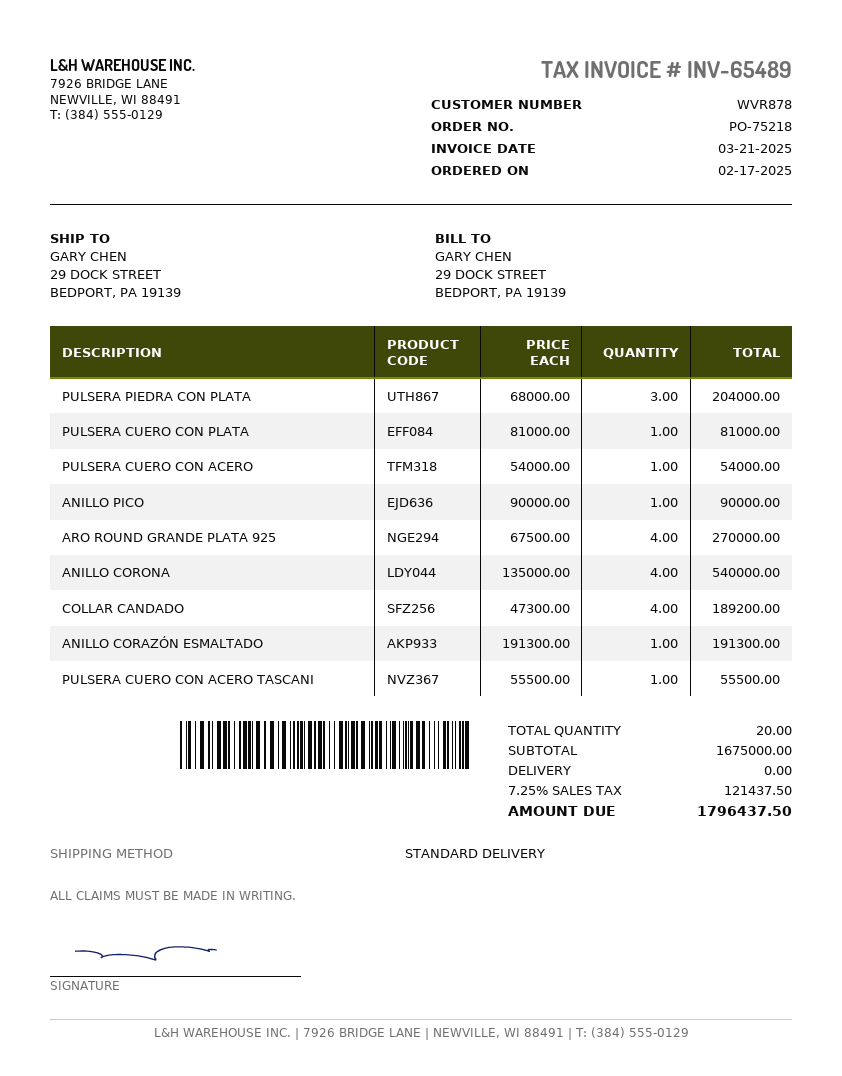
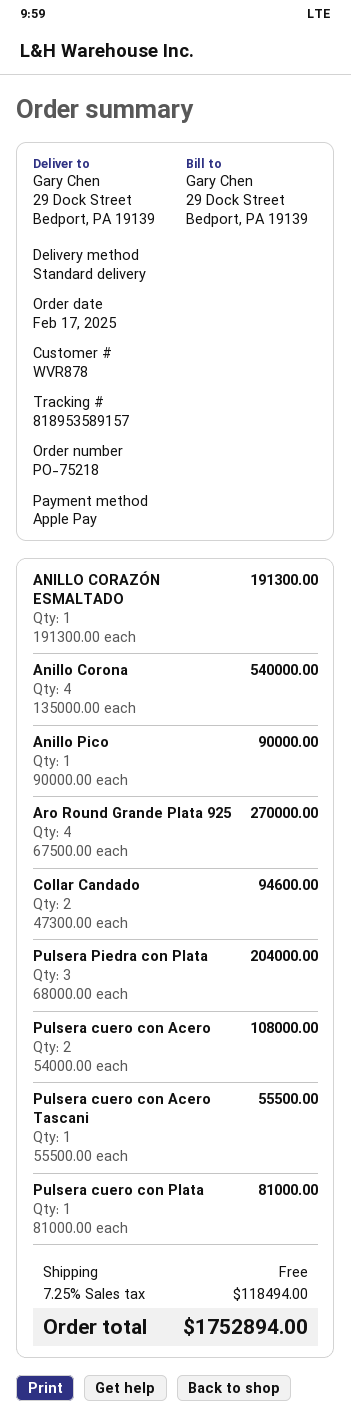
PULSERA CUERO CON ACERO: 1 x 54000.00 = 54000.00 -> 2 x 54000.00 = 108000.00
COLLAR CANDADO: 4 x 47300.00 = 189200.00 -> 2 x 47300.00 = 94600.00
tax: 7.25% = 121437.50 -> 7.25% = 118494.00
total: 1796437.50 -> 1752894.00

